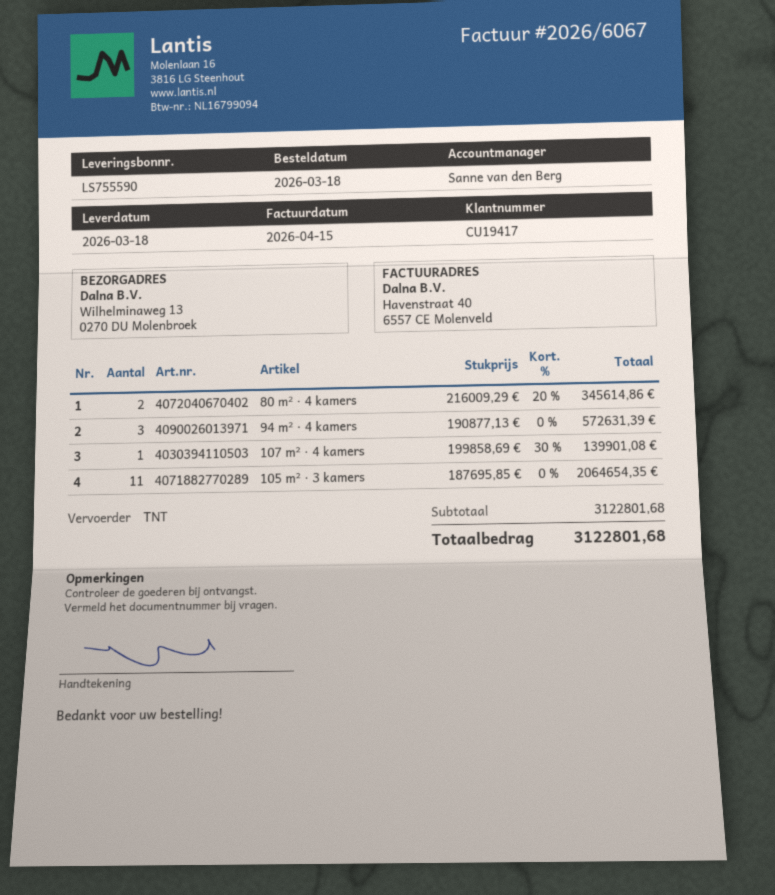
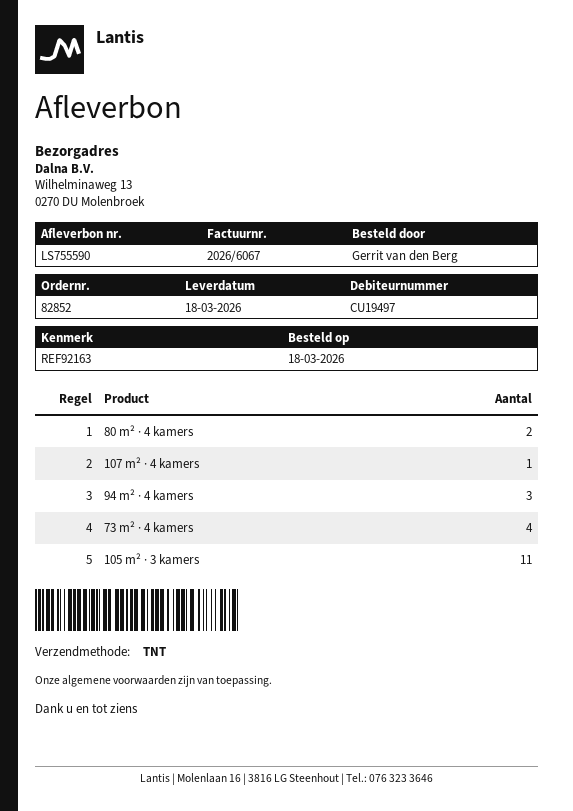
customer number: CU19417 -> CU19497
73 m² · 4 kamers: none -> 4

